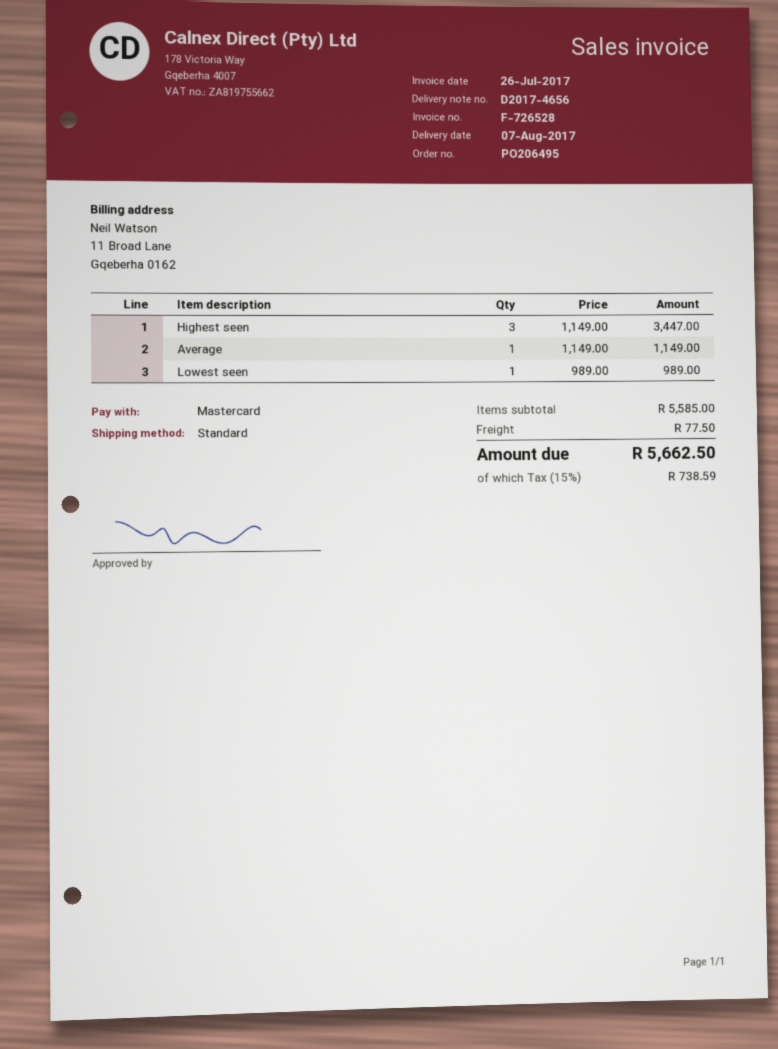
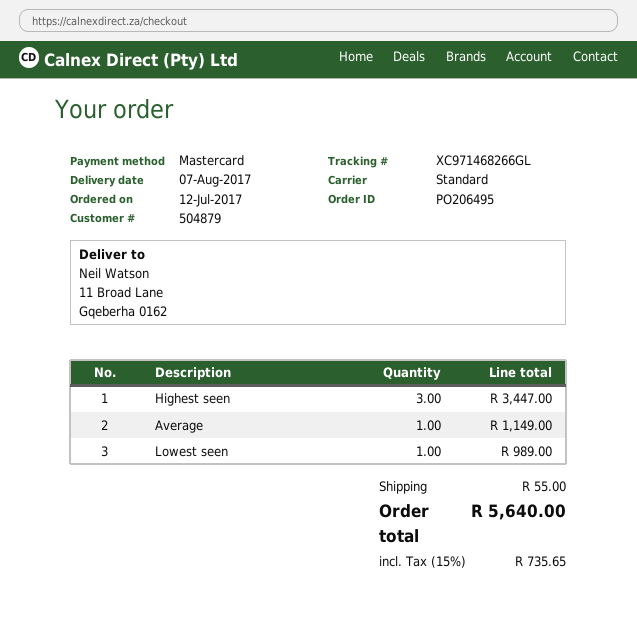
shipping: 77.50 -> 55.00
tax: 15% = 738.59 -> 15% = 735.65
total: 5662.50 -> 5640.00

